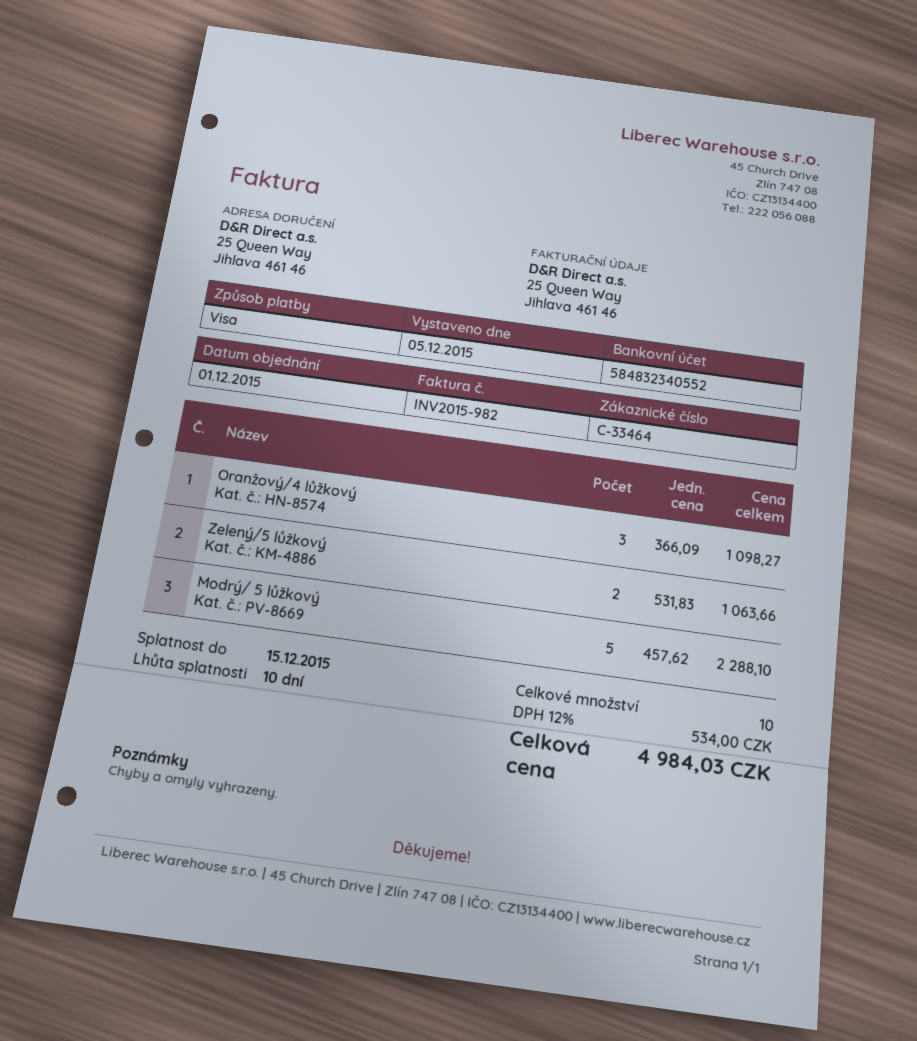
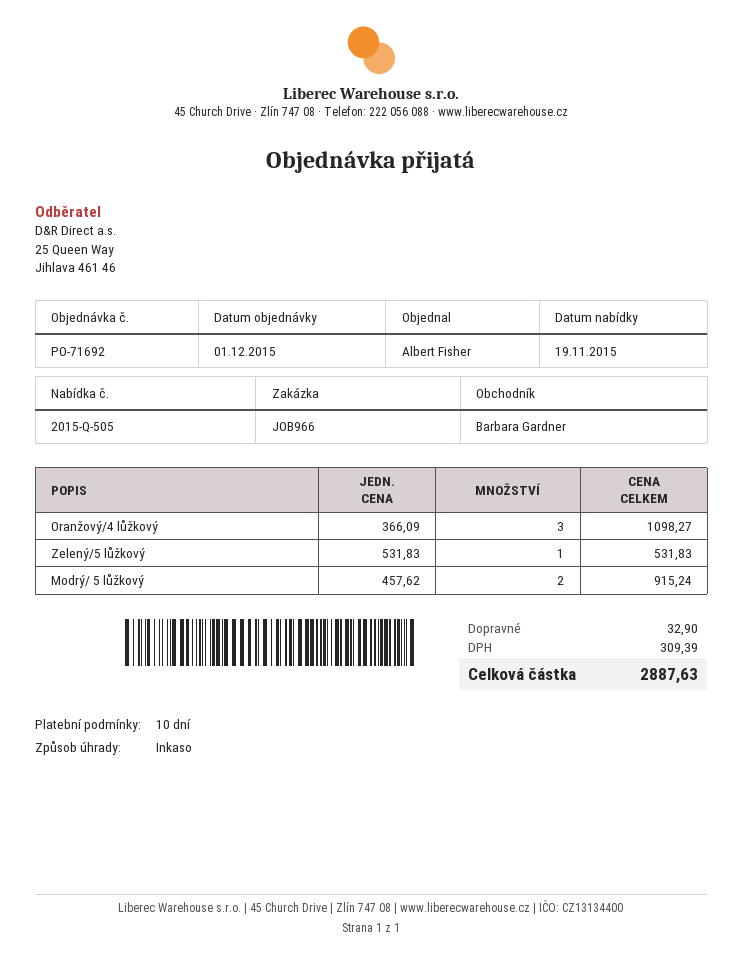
payment method: Visa -> direct debit
Zelený/5 lůžkový: 2 x 531.83 = 1063.66 -> 1 x 531.83 = 531.83
Modrý/ 5 lůžkový: 5 x 457.62 = 2288.10 -> 2 x 457.62 = 915.24
shipping: none -> 32.90
tax: 534.00 -> 309.39
total: 4984.03 -> 2887.63

